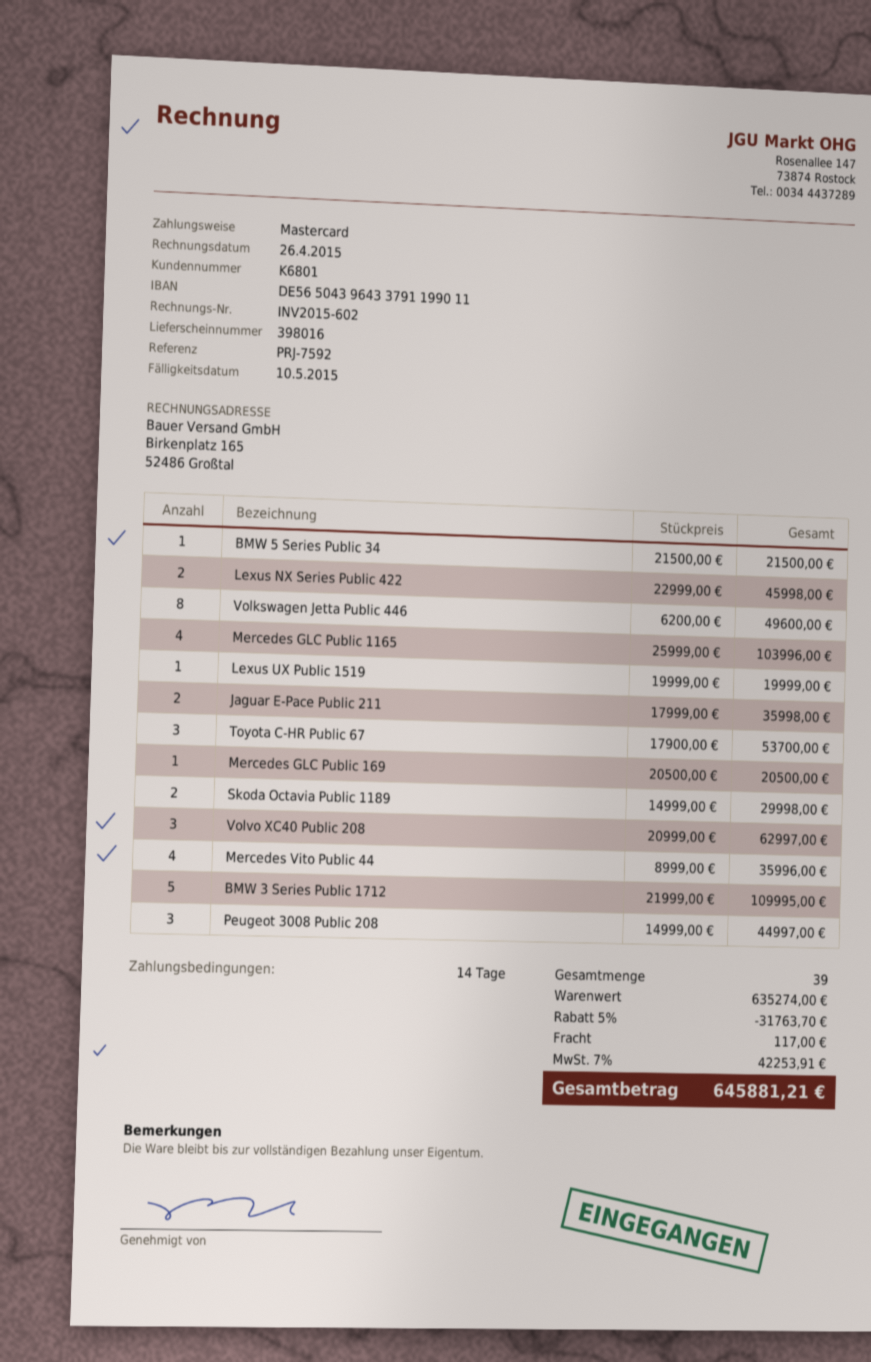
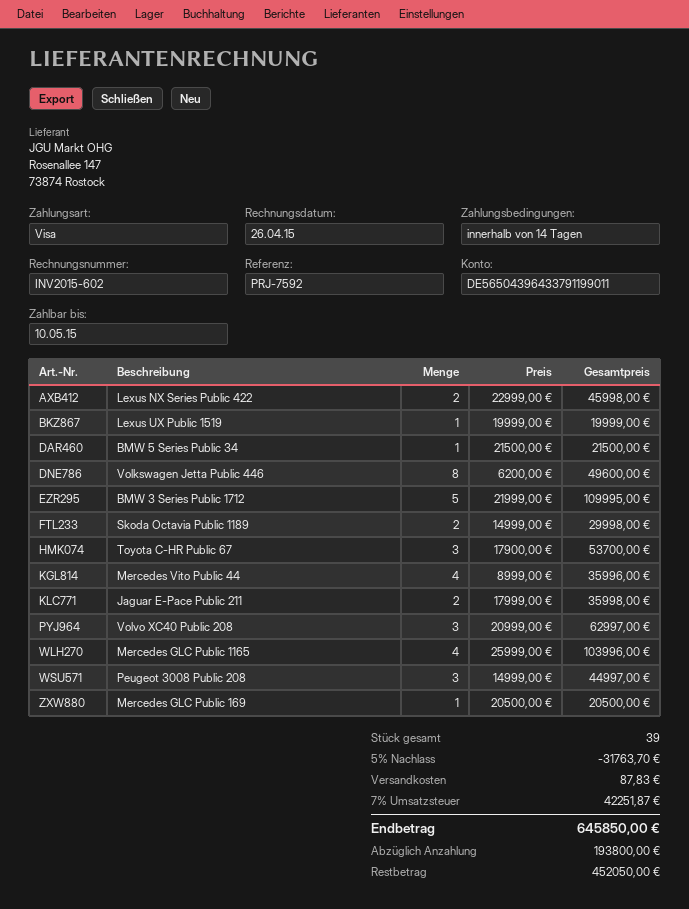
payment method: Mastercard -> Visa
shipping: 117.00 -> 87.83
tax: 7% = 42253.91 -> 7% = 42251.87
total: 645881.21 -> 645850.00

